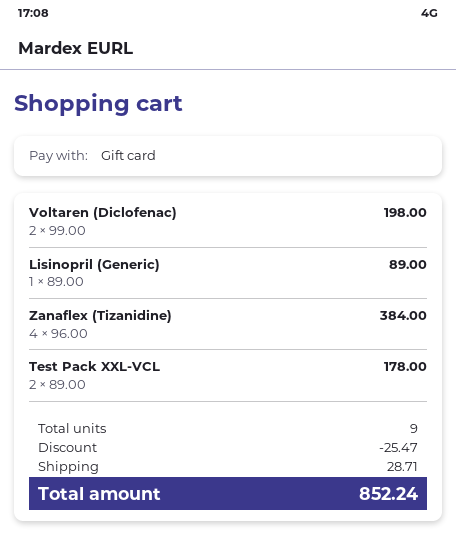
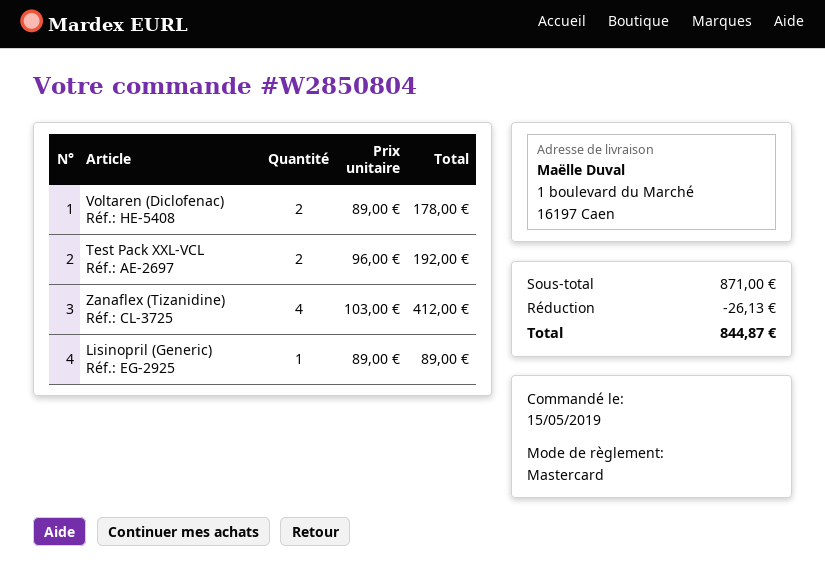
payment method: gift card -> Mastercard
Voltaren (Diclofenac): 2 x 99.00 = 198.00 -> 2 x 89.00 = 178.00
Zanaflex (Tizanidine): 4 x 96.00 = 384.00 -> 4 x 103.00 = 412.00
Test Pack XXL-VCL: 2 x 89.00 = 178.00 -> 2 x 96.00 = 192.00
discount: 25.47 -> 26.13
shipping: 28.71 -> none
total: 852.24 -> 844.87

